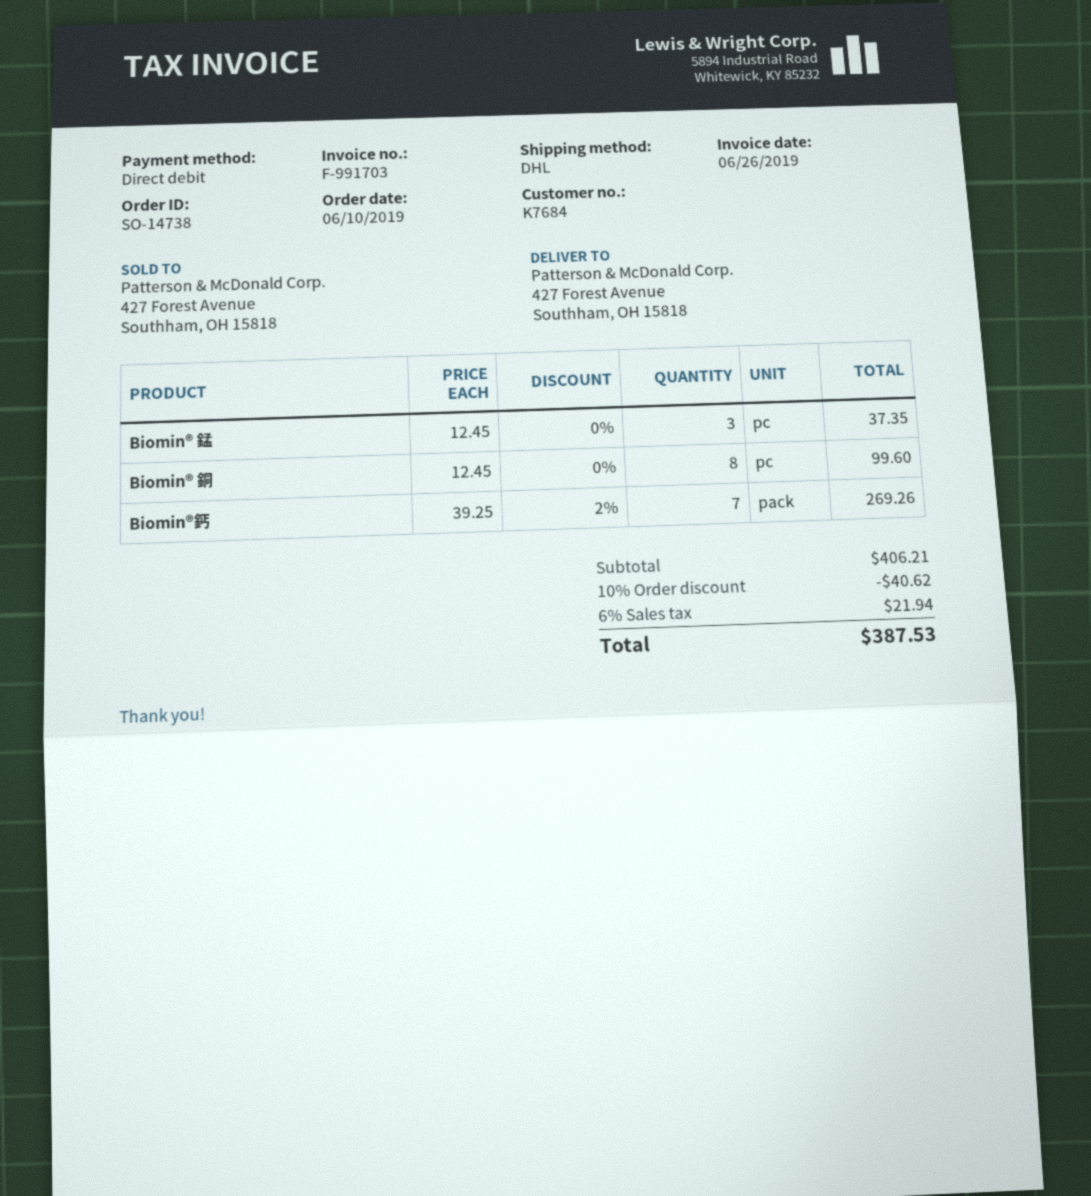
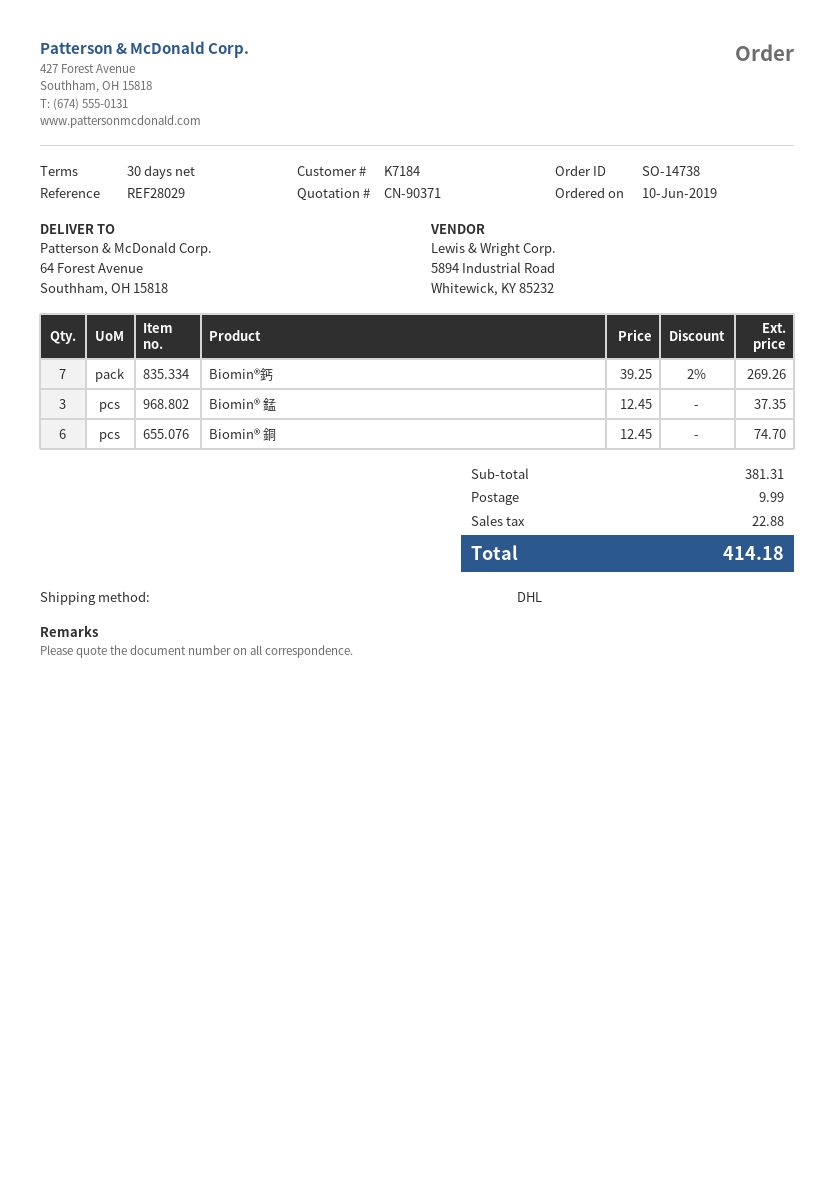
customer number: K7684 -> K7184
ship to: 427 Forest Avenue, Southham, OH 15818 -> 64 Forest Avenue, Southham, OH 15818
Biomin® 銅: 8 x 12.45 = 99.60 -> 6 x 12.45 = 74.70
subtotal: 406.21 -> 381.31
discount: 10% = 40.62 -> none
shipping: none -> 9.99
tax: 21.94 -> 22.88
total: 387.53 -> 414.18

